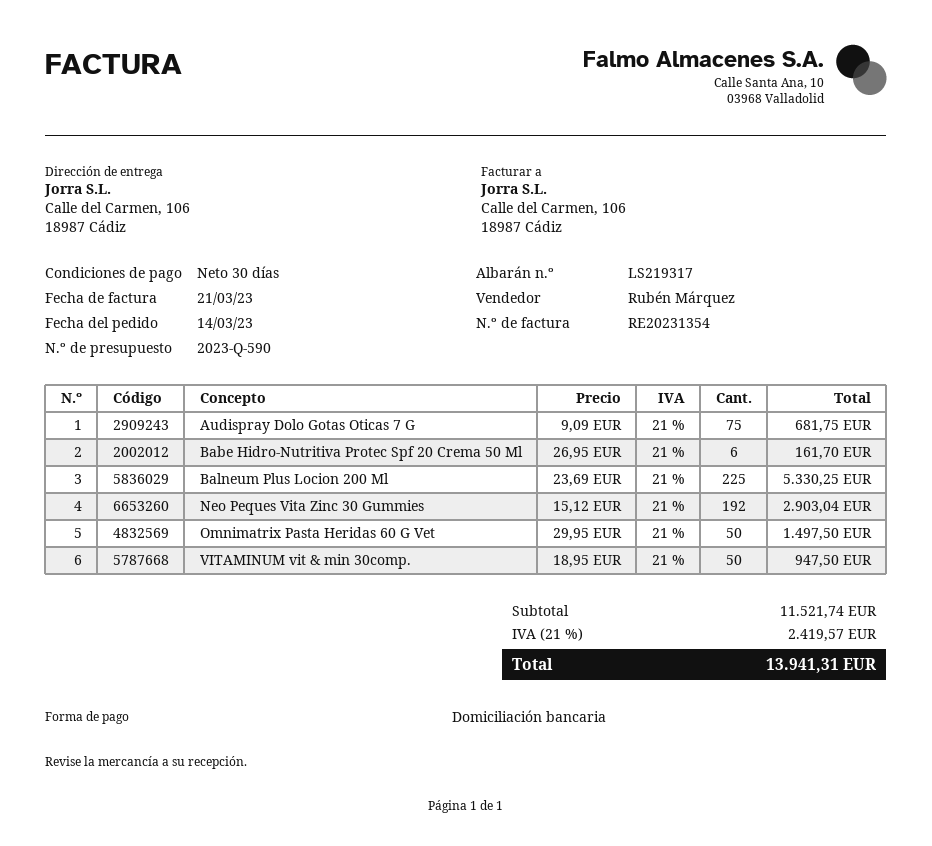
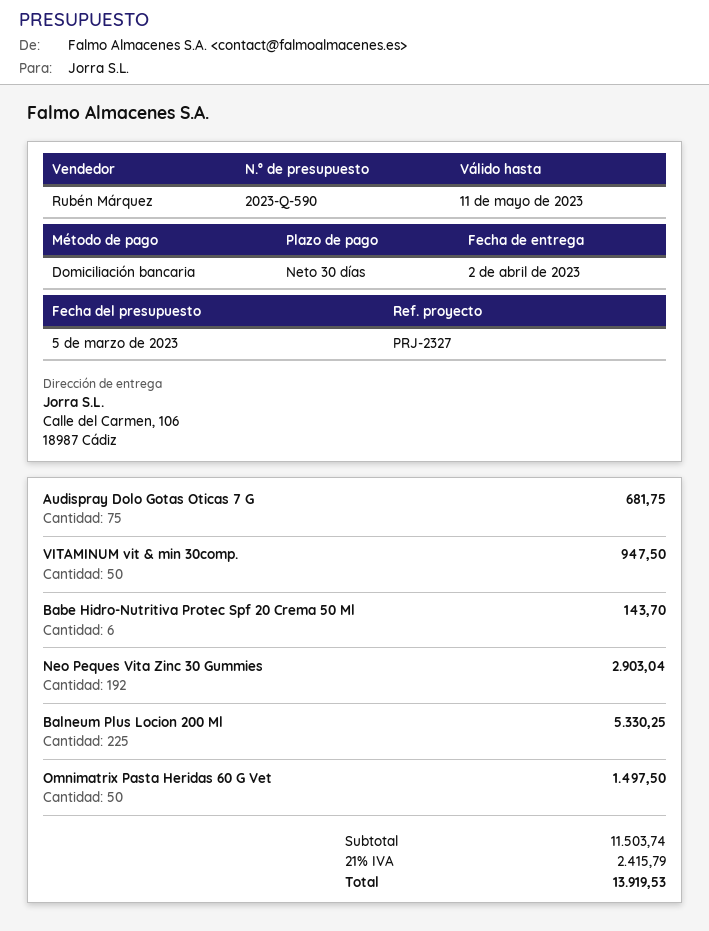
Babe Hidro-Nutritiva Protec Spf 20 Crema 50 Ml: 6 for 161.70 -> 6 for 143.70
subtotal: 11521.74 -> 11503.74
tax: 21% = 2419.57 -> 21% = 2415.79
total: 13941.31 -> 13919.53

